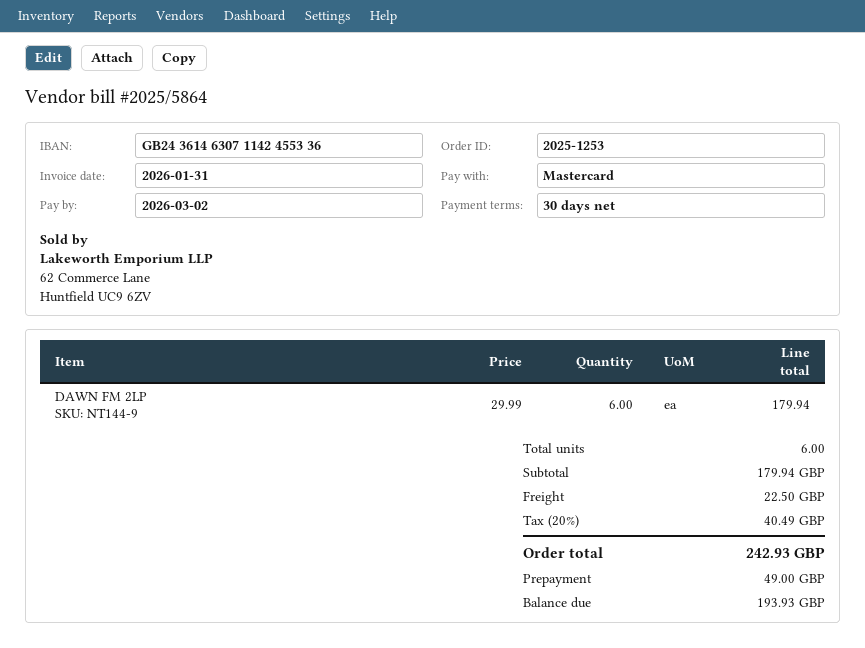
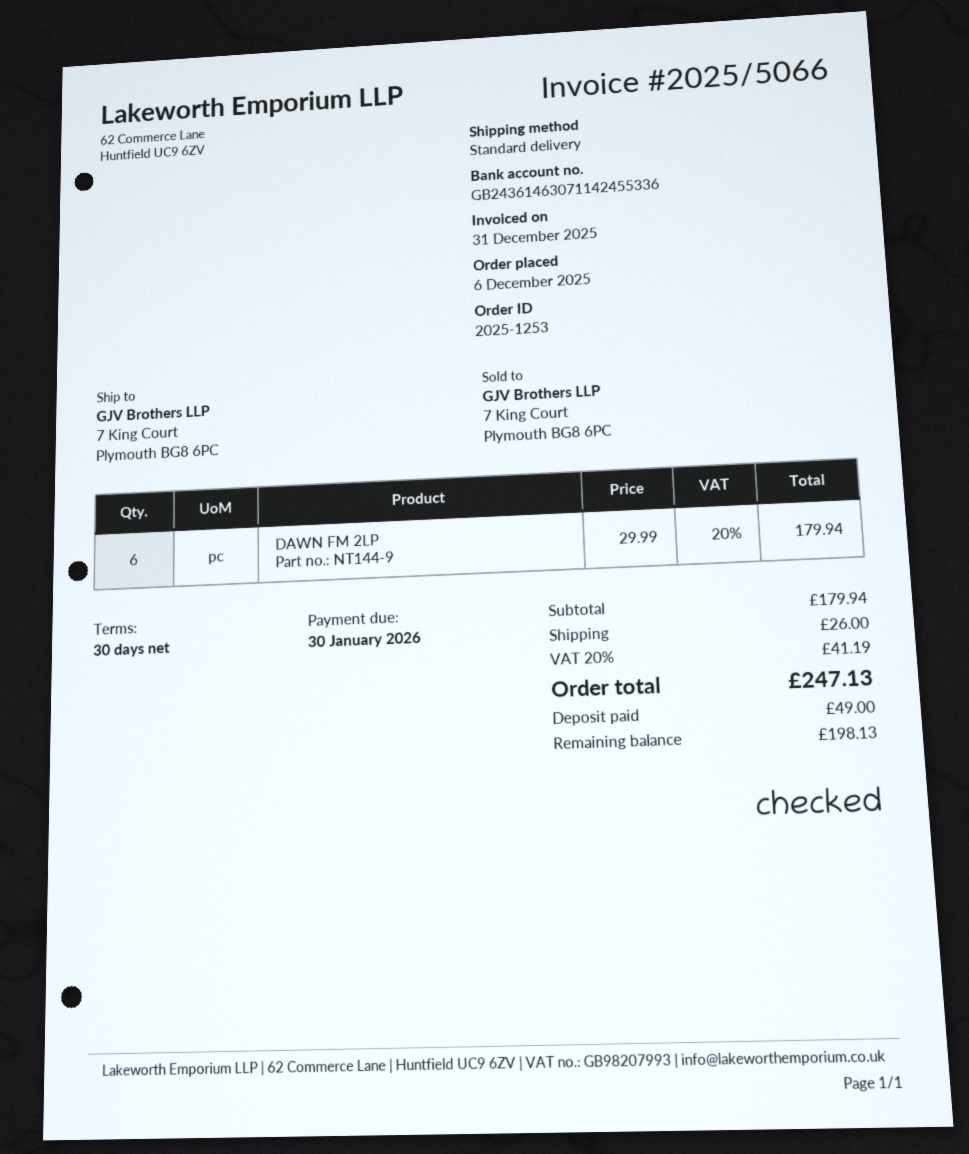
invoice number: 2025/5864 -> 2025/5066
invoice date: 2026-01-31 -> 2025-12-31
due date: 2026-03-02 -> 2026-01-30
shipping: 22.50 -> 26.00
tax: 20% = 40.49 -> 20% = 41.19
total: 242.93 -> 247.13
balance: 193.93 -> 198.13

